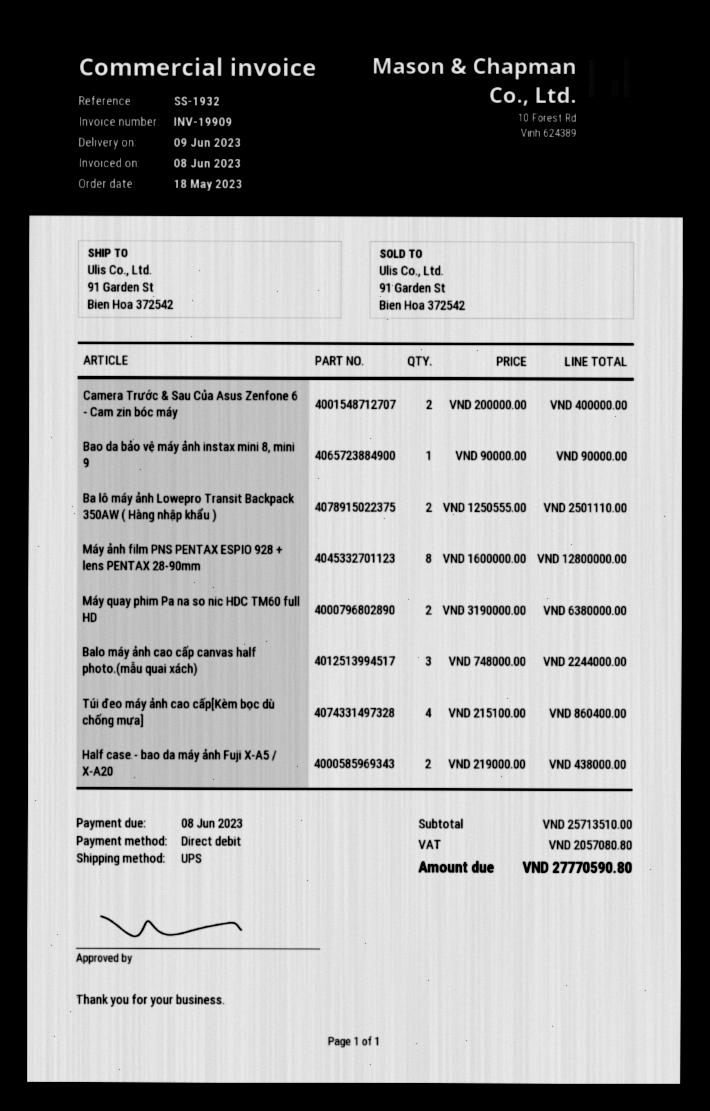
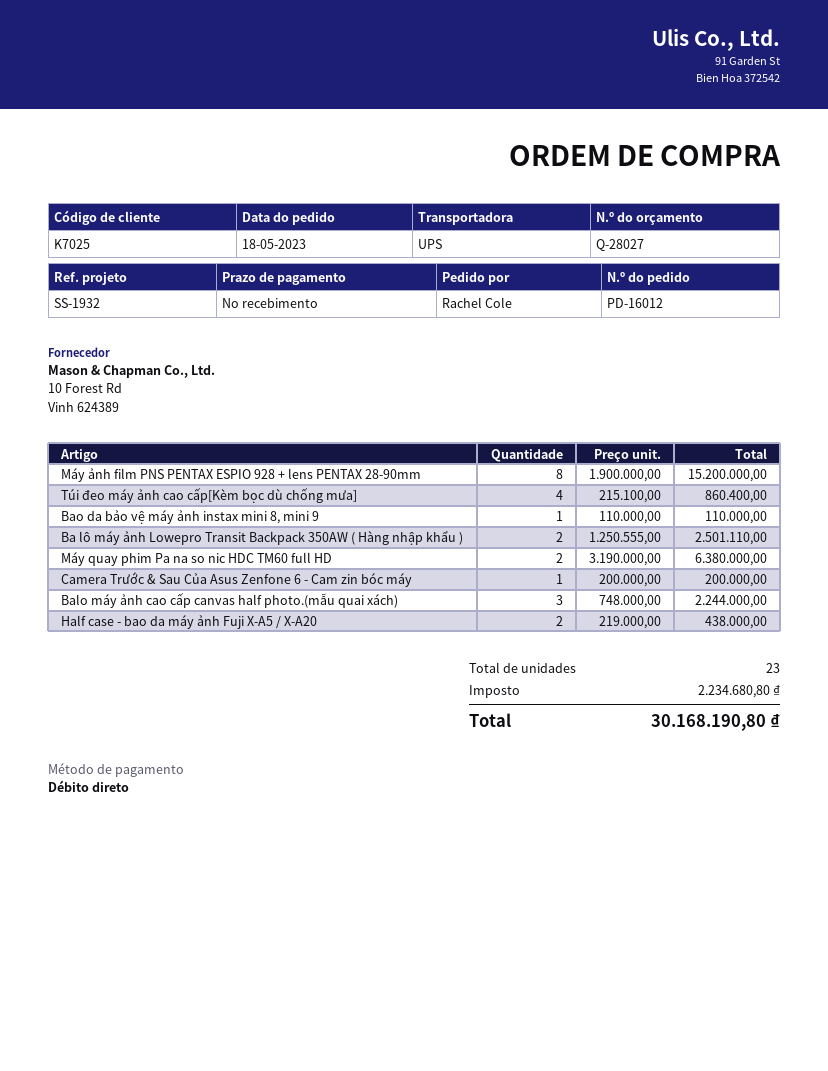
Camera Trước & Sau Của Asus Zenfone 6 - Cam zin bóc máy: 2 x 200000.00 = 400000.00 -> 1 x 200000.00 = 200000.00
Bao da bảo vệ máy ảnh instax mini 8, mini 9: 1 x 90000.00 = 90000.00 -> 1 x 110000.00 = 110000.00
Máy ảnh film PNS PENTAX ESPIO 928 + lens PENTAX 28-90mm: 8 x 1600000.00 = 12800000.00 -> 8 x 1900000.00 = 15200000.00
tax: 2057080.80 -> 2234680.80
total: 27770590.80 -> 30168190.80

